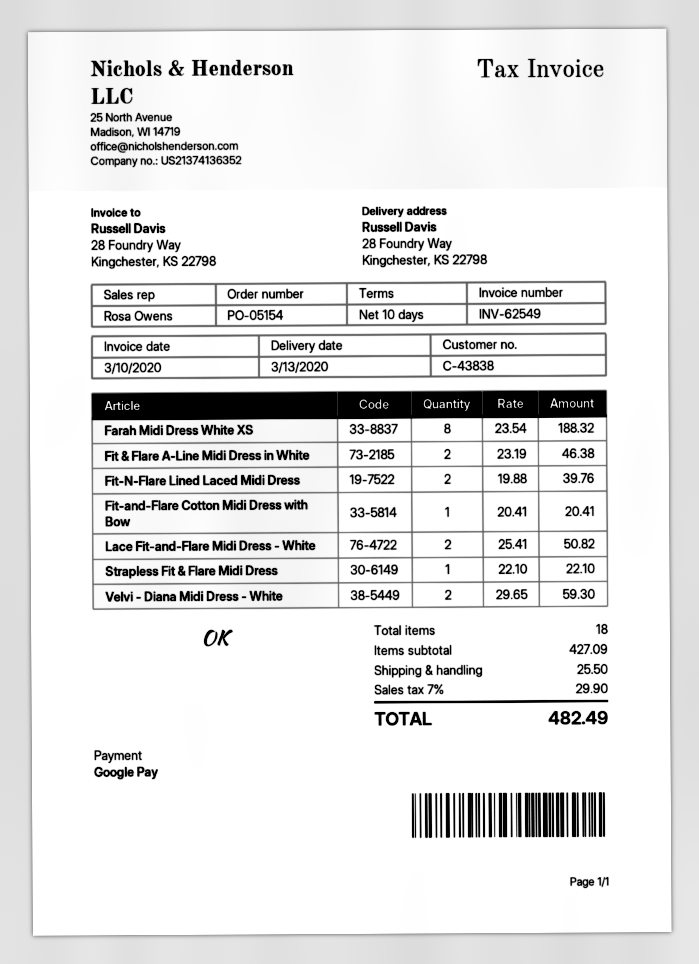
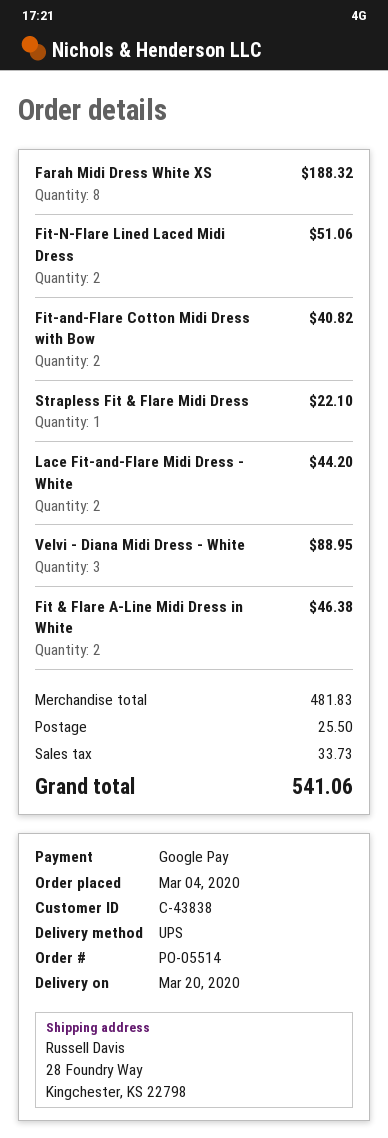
order number: PO-05154 -> PO-05514
delivery date: 2020-03-13 -> 2020-03-20
Fit-N-Flare Lined Laced Midi Dress: 2 for 39.76 -> 2 for 51.06
Fit-and-Flare Cotton Midi Dress with Bow: 1 for 20.41 -> 2 for 40.82
Lace Fit-and-Flare Midi Dress - White: 2 for 50.82 -> 2 for 44.20
Velvi - Diana Midi Dress - White: 2 for 59.30 -> 3 for 88.95
subtotal: 427.09 -> 481.83
tax: 29.90 -> 33.73
total: 482.49 -> 541.06

